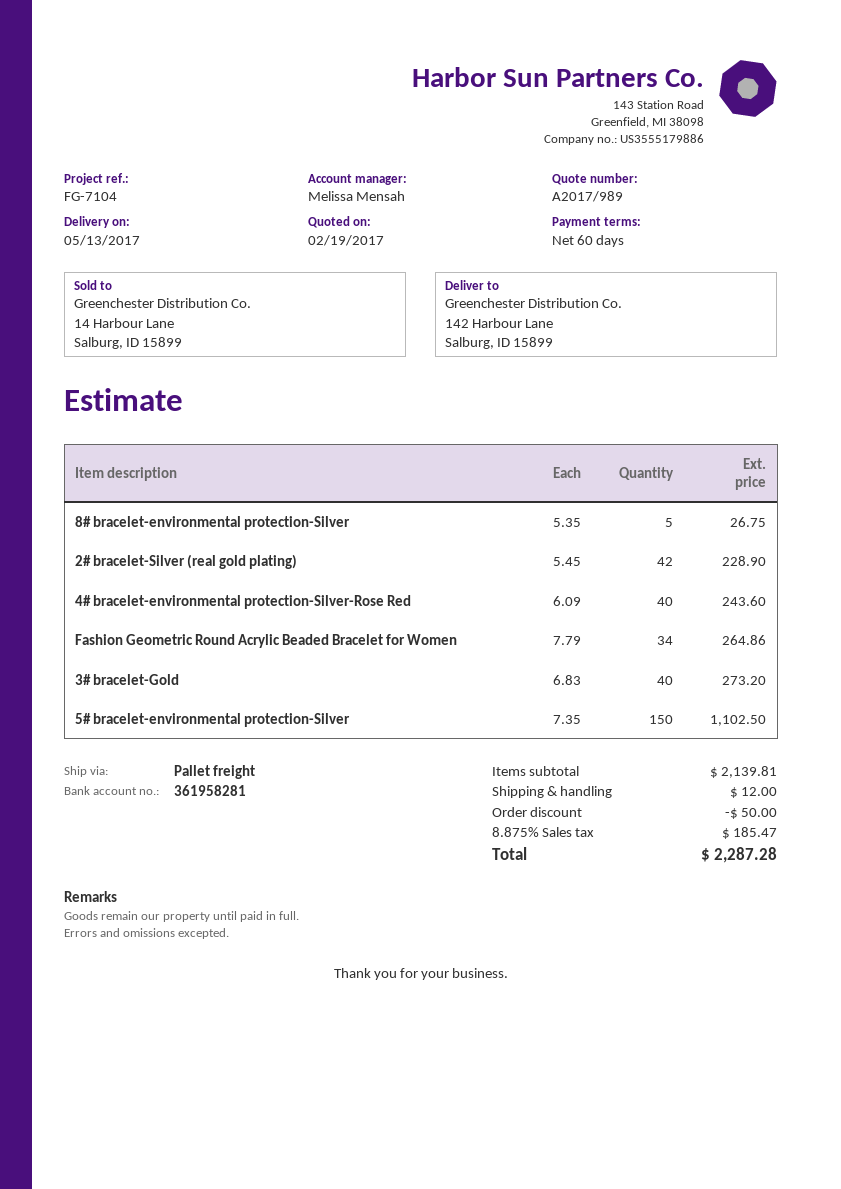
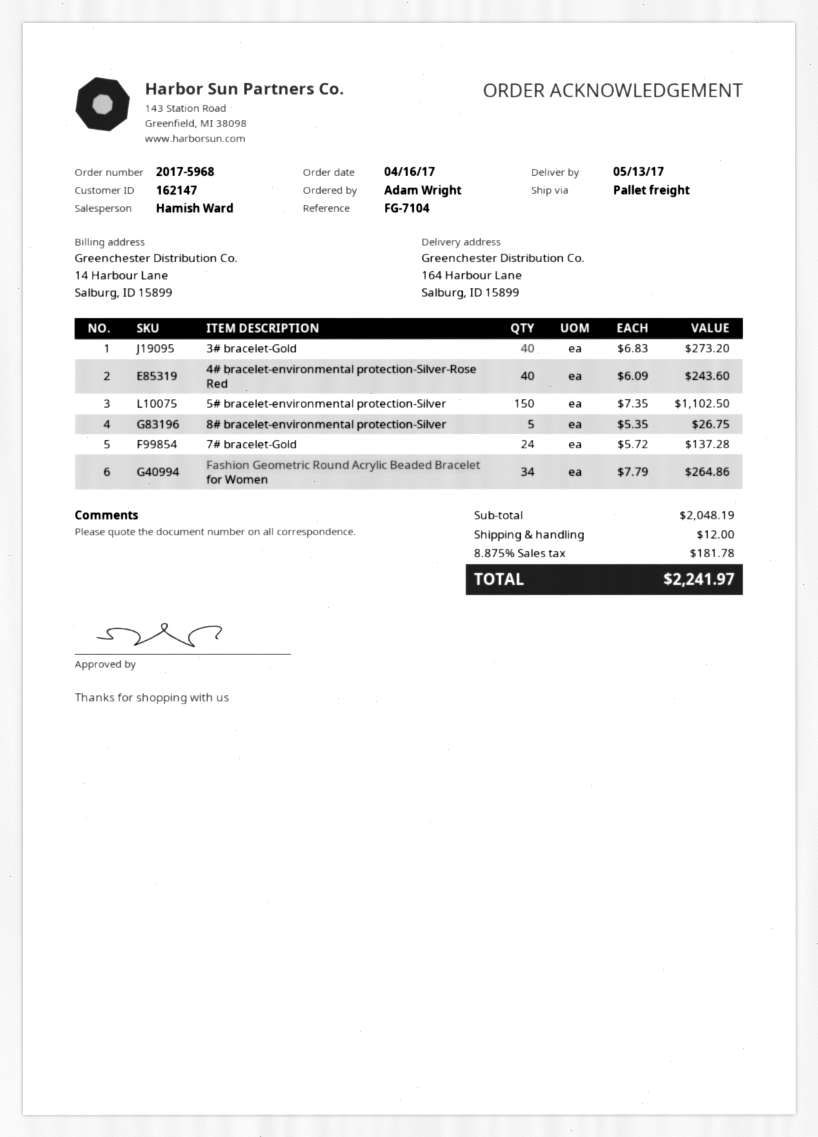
sales rep: Melissa Mensah -> Hamish Ward
ship to: 142 Harbour Lane, Salburg, ID 15899 -> 164 Harbour Lane, Salburg, ID 15899
2# bracelet-Silver (real gold plating): 42 x 5.45 = 228.90 -> none
7# bracelet-Gold: none -> 24 x 5.72 = 137.28
subtotal: 2139.81 -> 2048.19
discount: 50.00 -> none
tax: 8.875% = 185.47 -> 8.875% = 181.78
total: 2287.28 -> 2241.97

